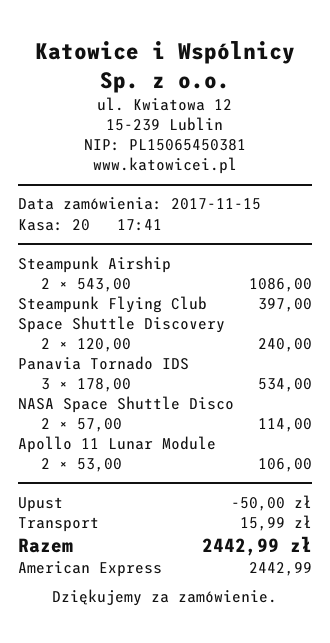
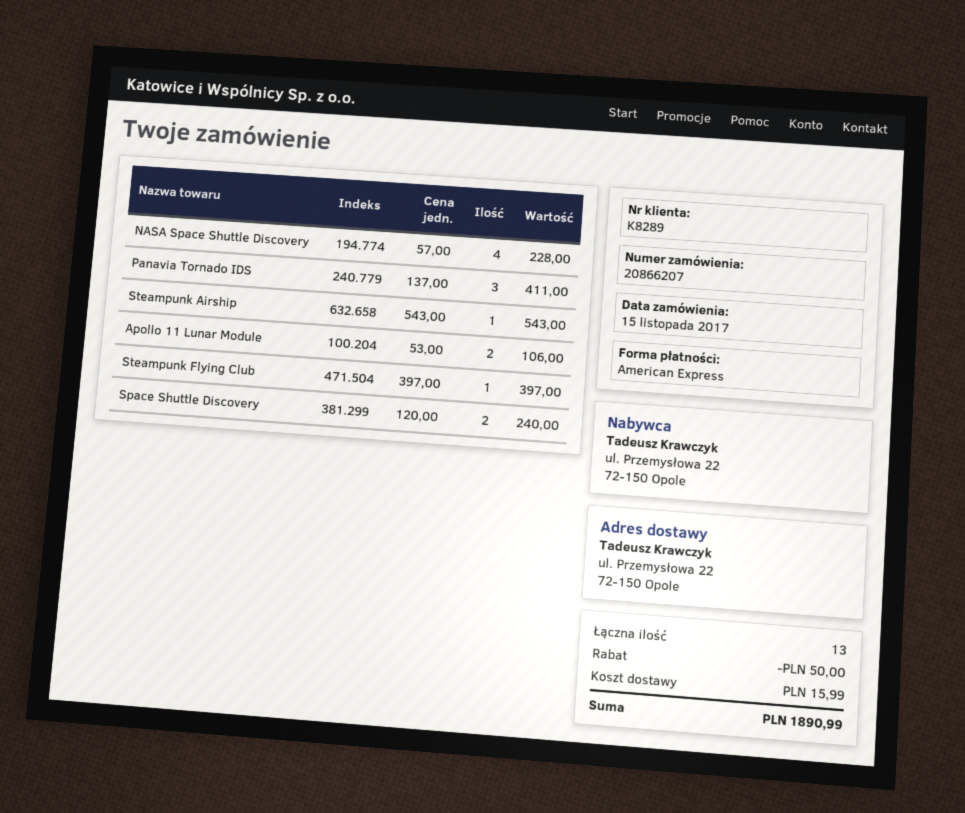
Steampunk Airship: 2 x 543.00 = 1086.00 -> 1 x 543.00 = 543.00
Panavia Tornado IDS: 3 x 178.00 = 534.00 -> 3 x 137.00 = 411.00
NASA Space Shuttle Disco: 2 x 57.00 = 114.00 -> 4 x 57.00 = 228.00
total: 2442.99 -> 1890.99

